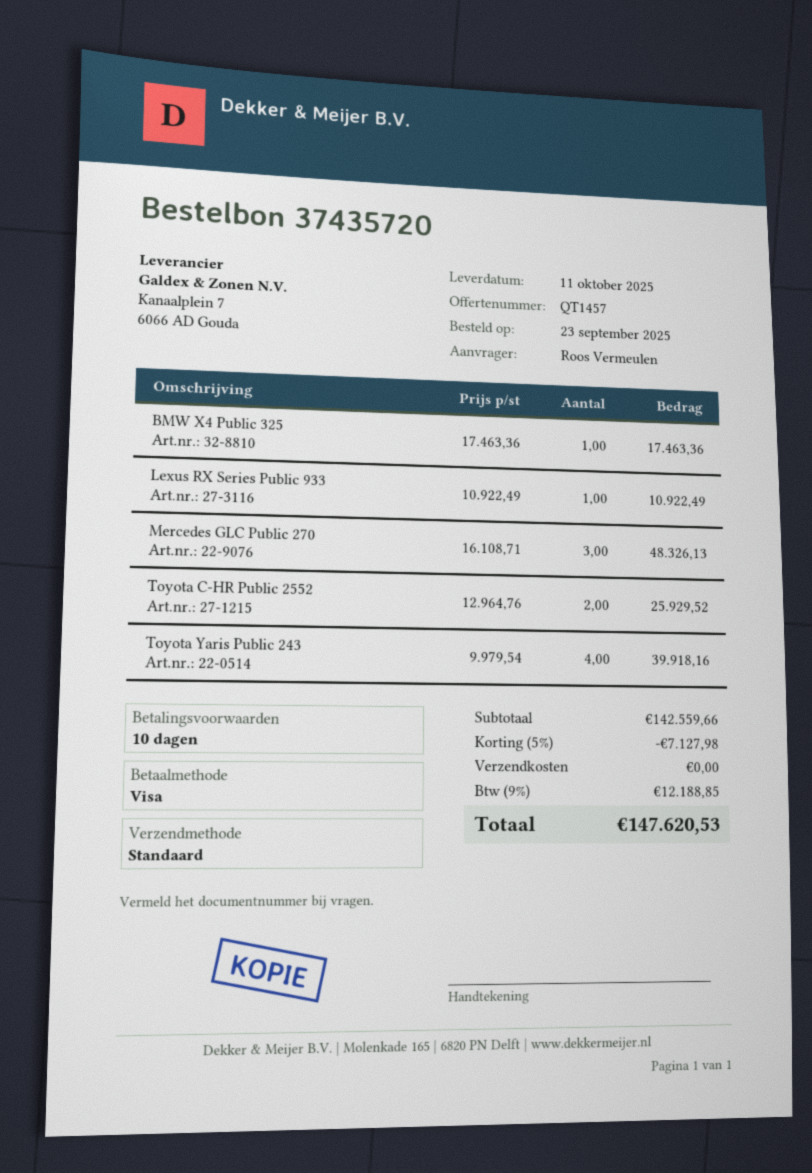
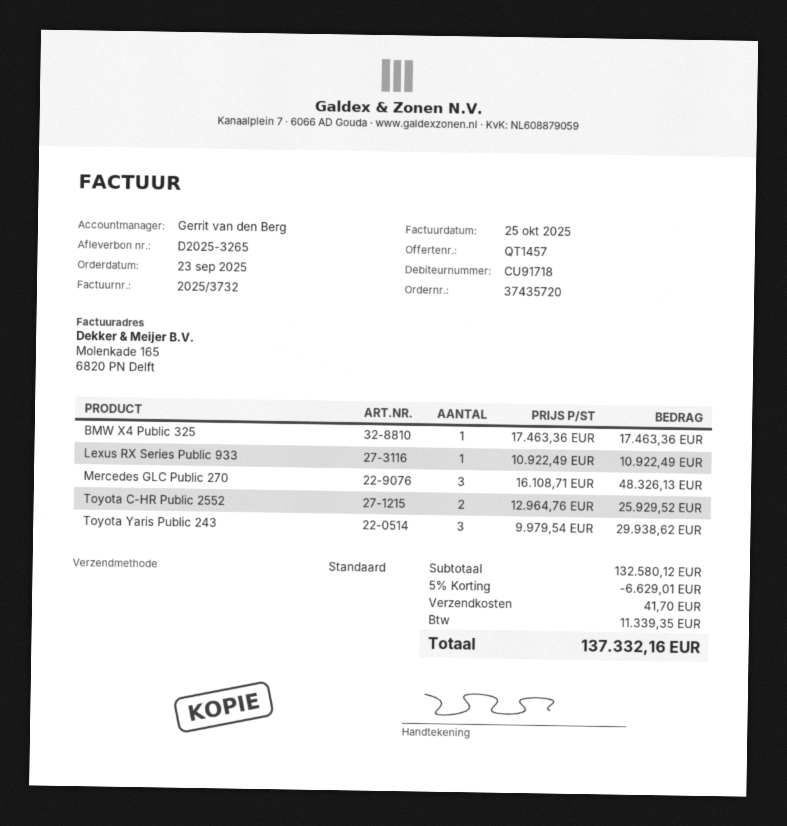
Toyota Yaris Public 243: 4 x 9979.54 = 39918.16 -> 3 x 9979.54 = 29938.62
subtotal: 142559.66 -> 132580.12
discount: 5% = 7127.98 -> 5% = 6629.01
shipping: 0.00 -> 41.70
tax: 12188.85 -> 11339.35
total: 147620.53 -> 137332.16

